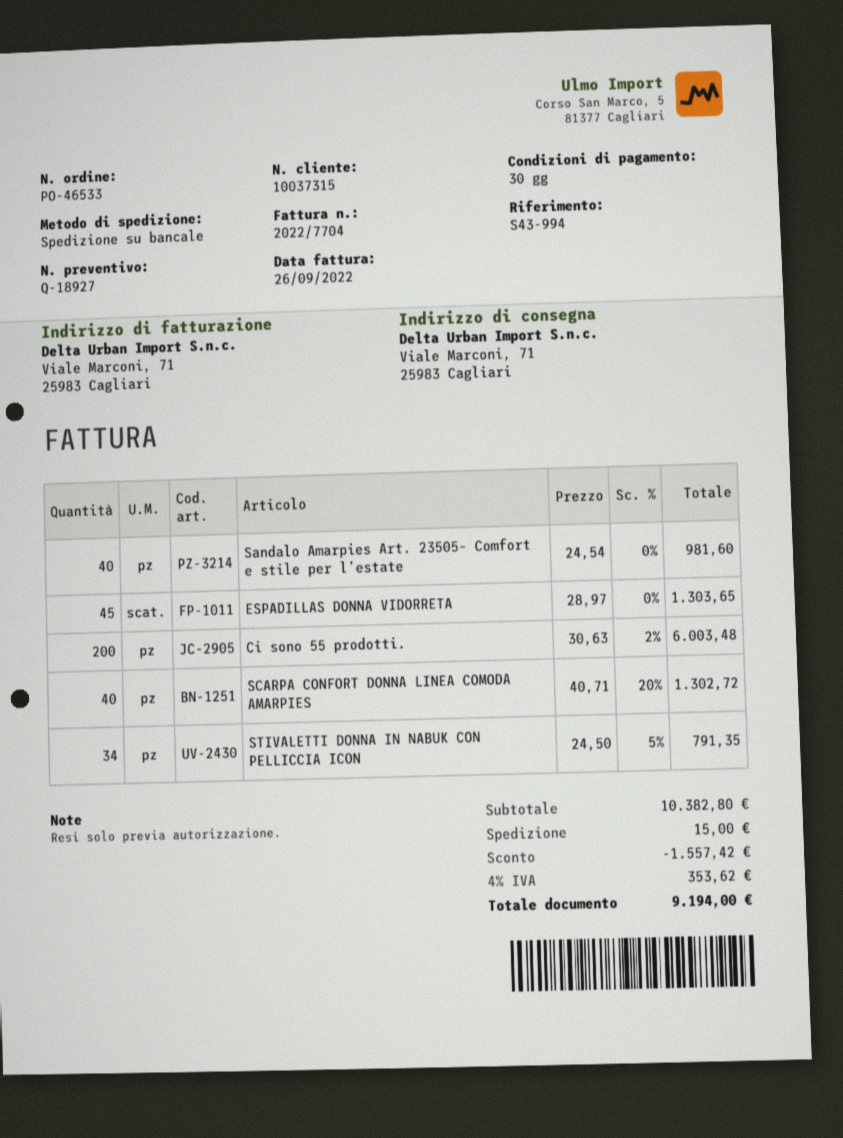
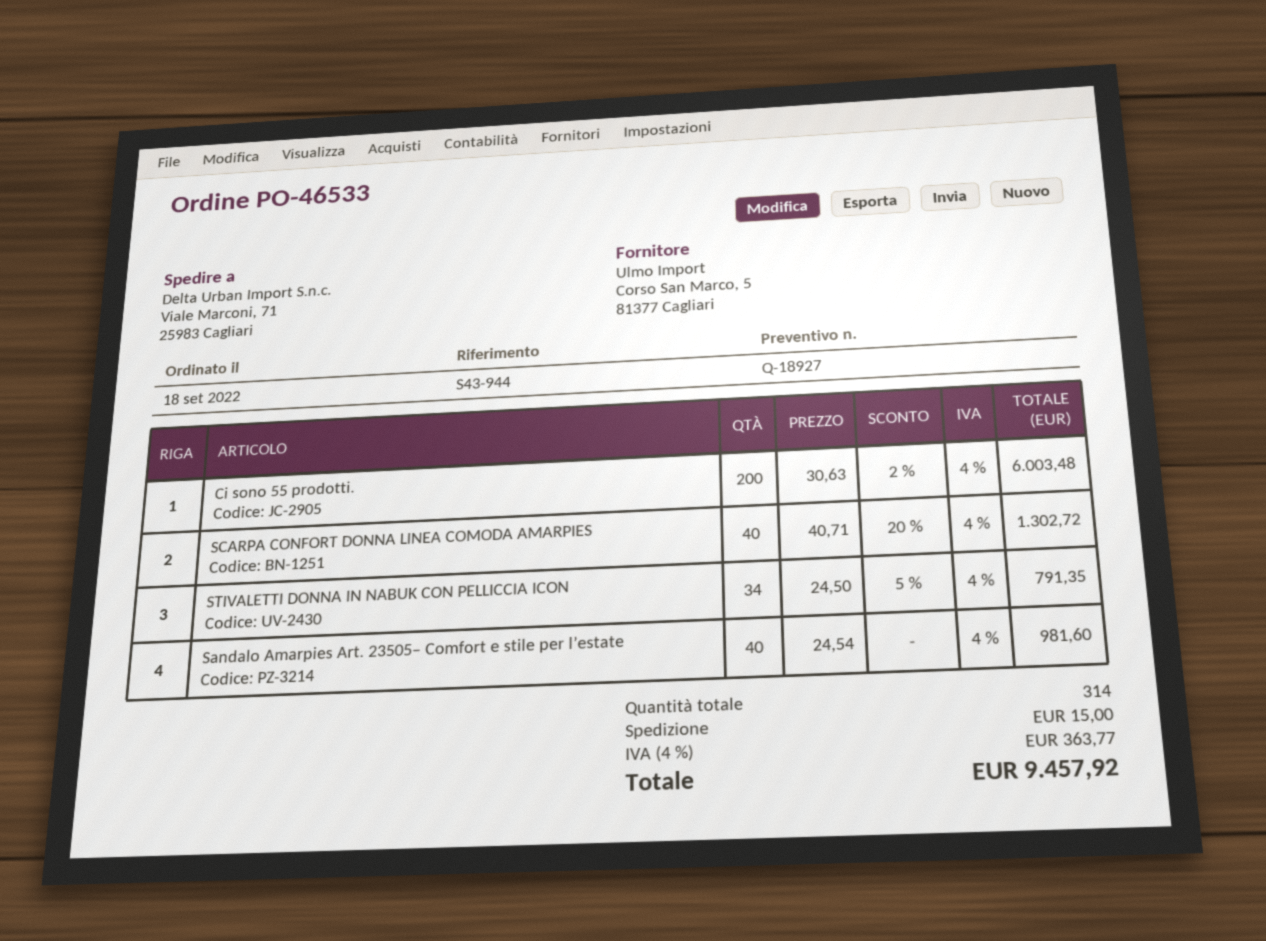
reference: S43-994 -> S43-944
ESPADILLAS DONNA VIDORRETA: 45 x 28.97 = 1303.65 -> none
discount: 1557.42 -> none
tax: 4% = 353.62 -> 4% = 363.77
total: 9194.00 -> 9457.92

